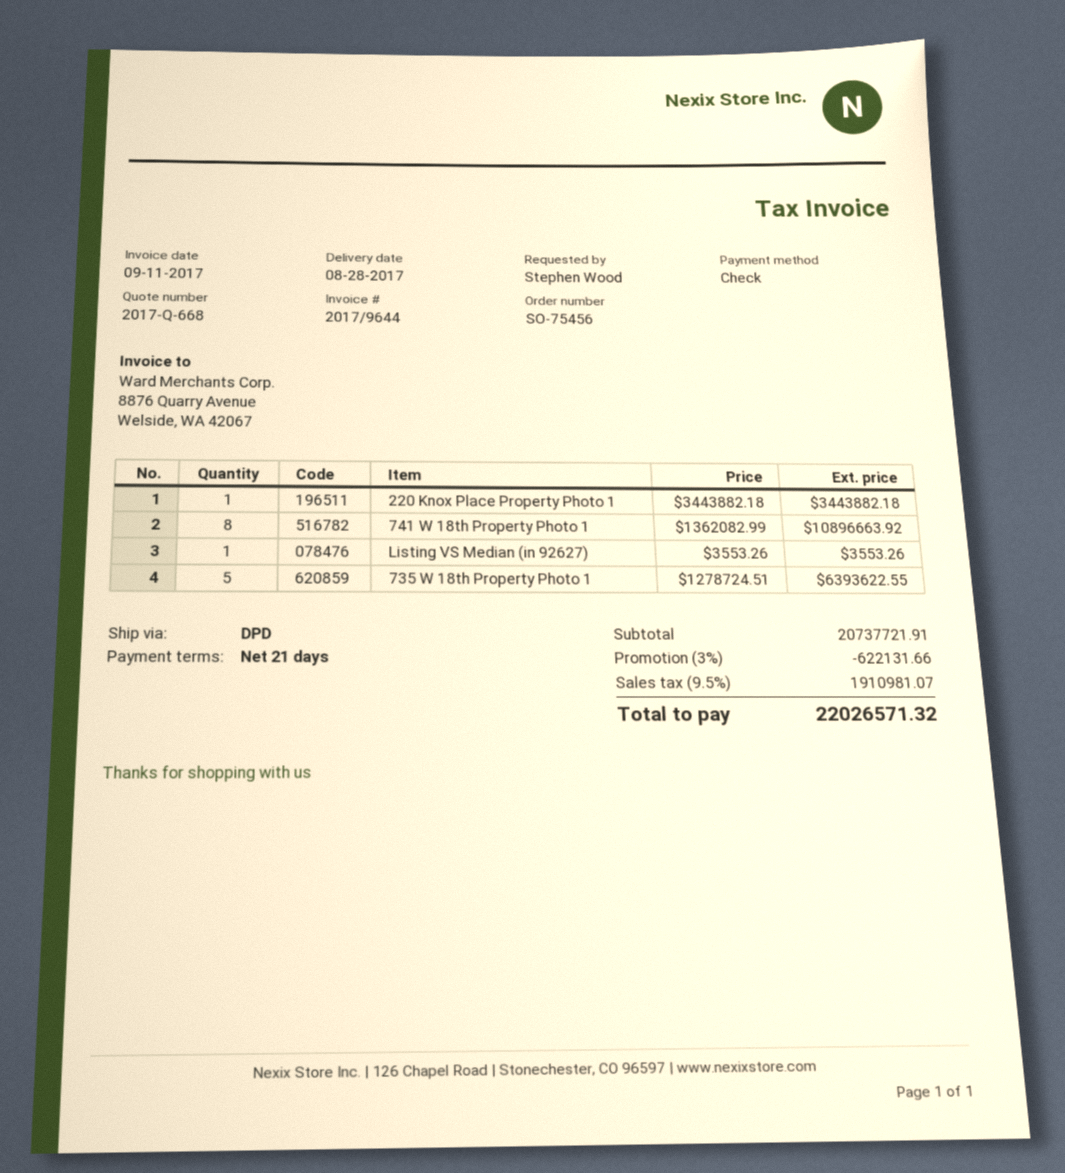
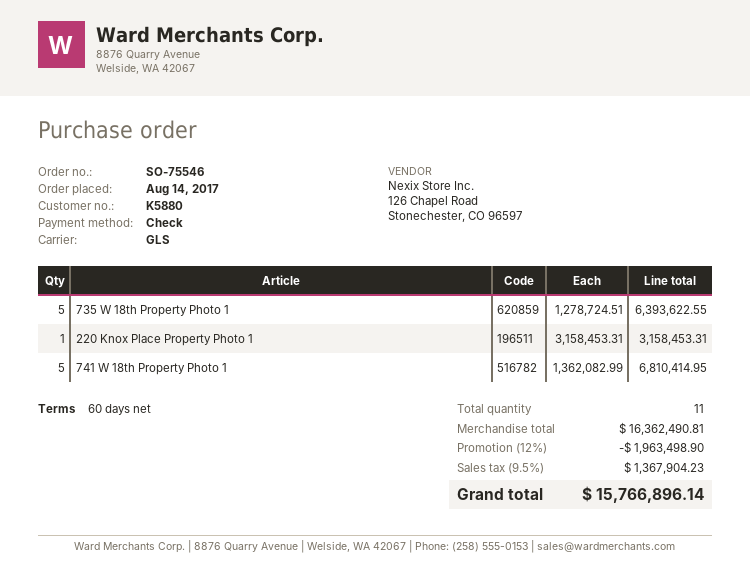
order number: SO-75456 -> SO-75546
payment terms: 21 days -> 60 days
shipping method: DPD -> GLS
220 Knox Place Property Photo 1: 1 x 3443882.18 = 3443882.18 -> 1 x 3158453.31 = 3158453.31
741 W 18th Property Photo 1: 8 x 1362082.99 = 10896663.92 -> 5 x 1362082.99 = 6810414.95
Listing VS Median (in 92627): 1 x 3553.26 = 3553.26 -> none
subtotal: 20737721.91 -> 16362490.81
discount: 3% = 622131.66 -> 12% = 1963498.90
tax: 9.5% = 1910981.07 -> 9.5% = 1367904.23
total: 22026571.32 -> 15766896.14

